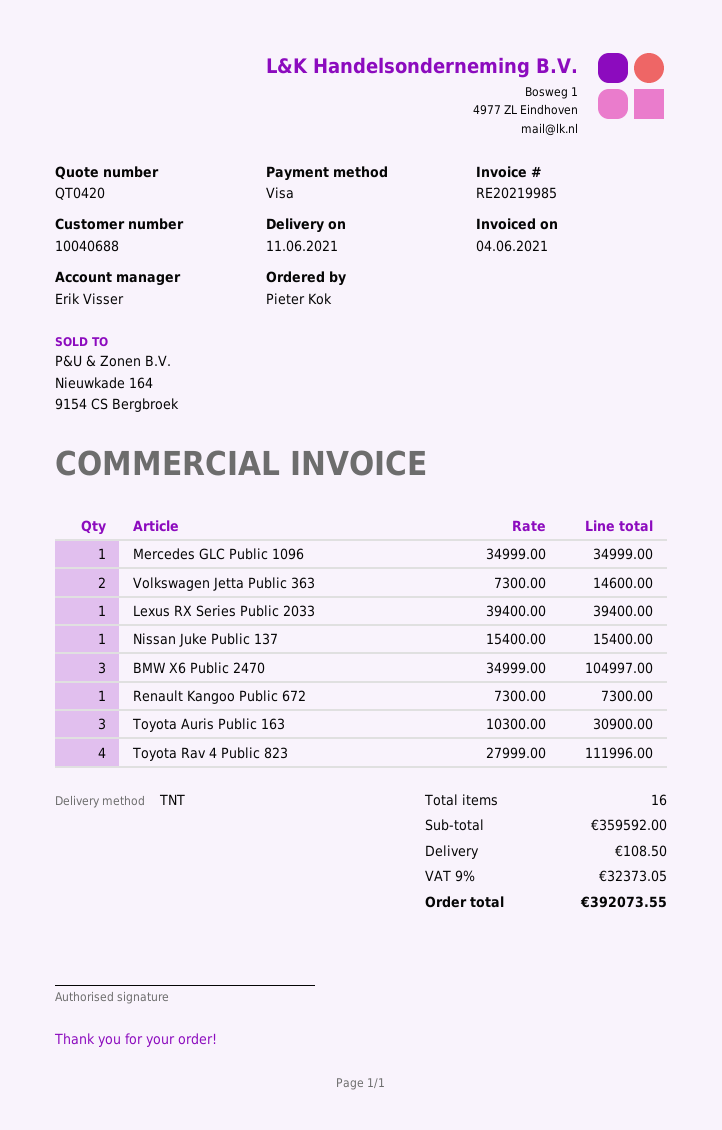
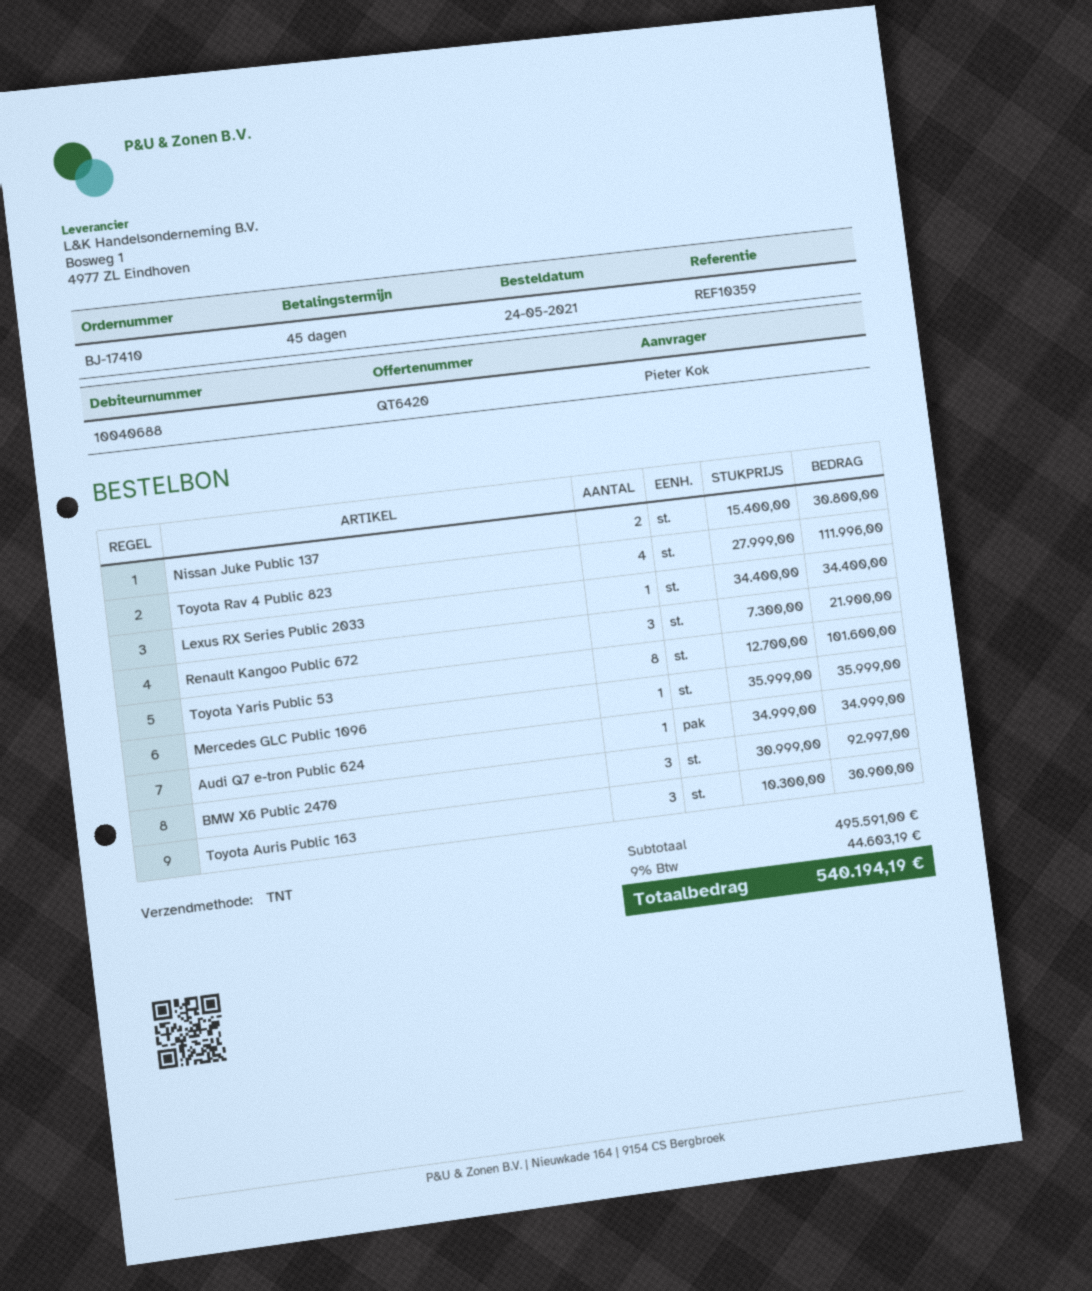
quote number: QT0420 -> QT6420
Mercedes GLC Public 1096: 1 x 34999.00 = 34999.00 -> 1 x 35999.00 = 35999.00
Volkswagen Jetta Public 363: 2 x 7300.00 = 14600.00 -> none
Lexus RX Series Public 2033: 1 x 39400.00 = 39400.00 -> 1 x 34400.00 = 34400.00
Nissan Juke Public 137: 1 x 15400.00 = 15400.00 -> 2 x 15400.00 = 30800.00
BMW X6 Public 2470: 3 x 34999.00 = 104997.00 -> 3 x 30999.00 = 92997.00
Renault Kangoo Public 672: 1 x 7300.00 = 7300.00 -> 3 x 7300.00 = 21900.00
Toyota Yaris Public 53: none -> 8 x 12700.00 = 101600.00
Audi Q7 e-tron Public 624: none -> 1 x 34999.00 = 34999.00
subtotal: 359592.00 -> 495591.00
shipping: 108.50 -> none
tax: 9% = 32373.05 -> 9% = 44603.19
total: 392073.55 -> 540194.19

